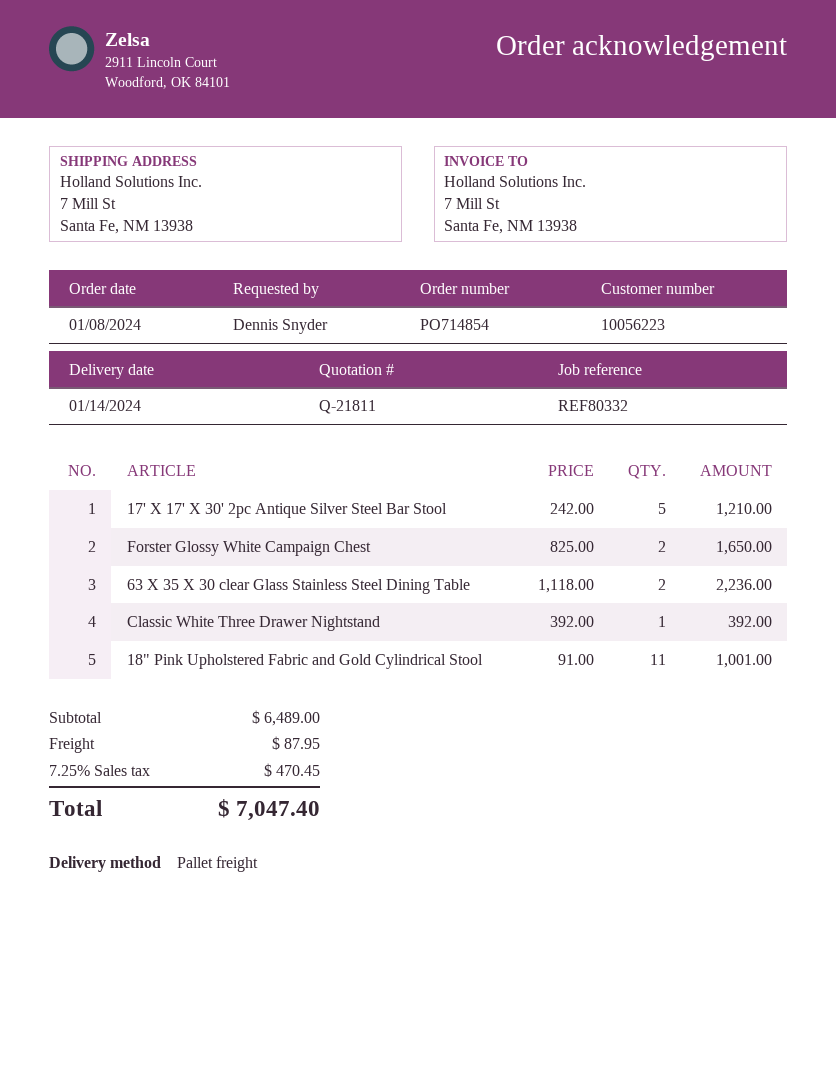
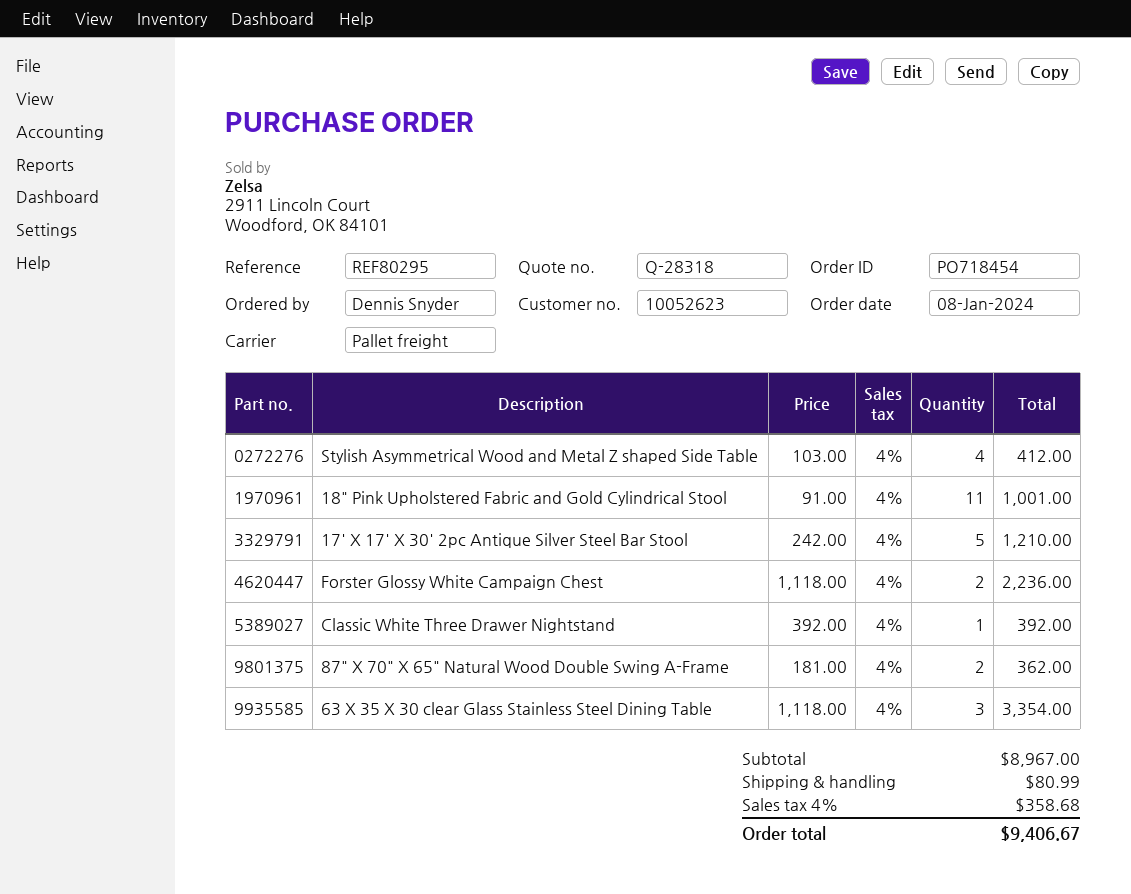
quote number: Q-21811 -> Q-28318
order number: PO714854 -> PO718454
customer number: 10056223 -> 10052623
reference: REF80332 -> REF80295
Forster Glossy White Campaign Chest: 2 x 825.00 = 1650.00 -> 2 x 1118.00 = 2236.00
63 X 35 X 30 clear Glass Stainless Steel Dining Table: 2 x 1118.00 = 2236.00 -> 3 x 1118.00 = 3354.00
Stylish Asymmetrical Wood and Metal Z shaped Side Table: none -> 4 x 103.00 = 412.00
87" X 70" X 65" Natural Wood Double Swing A-Frame: none -> 2 x 181.00 = 362.00
subtotal: 6489.00 -> 8967.00
shipping: 87.95 -> 80.99
tax: 7.25% = 470.45 -> 4% = 358.68
total: 7047.40 -> 9406.67

